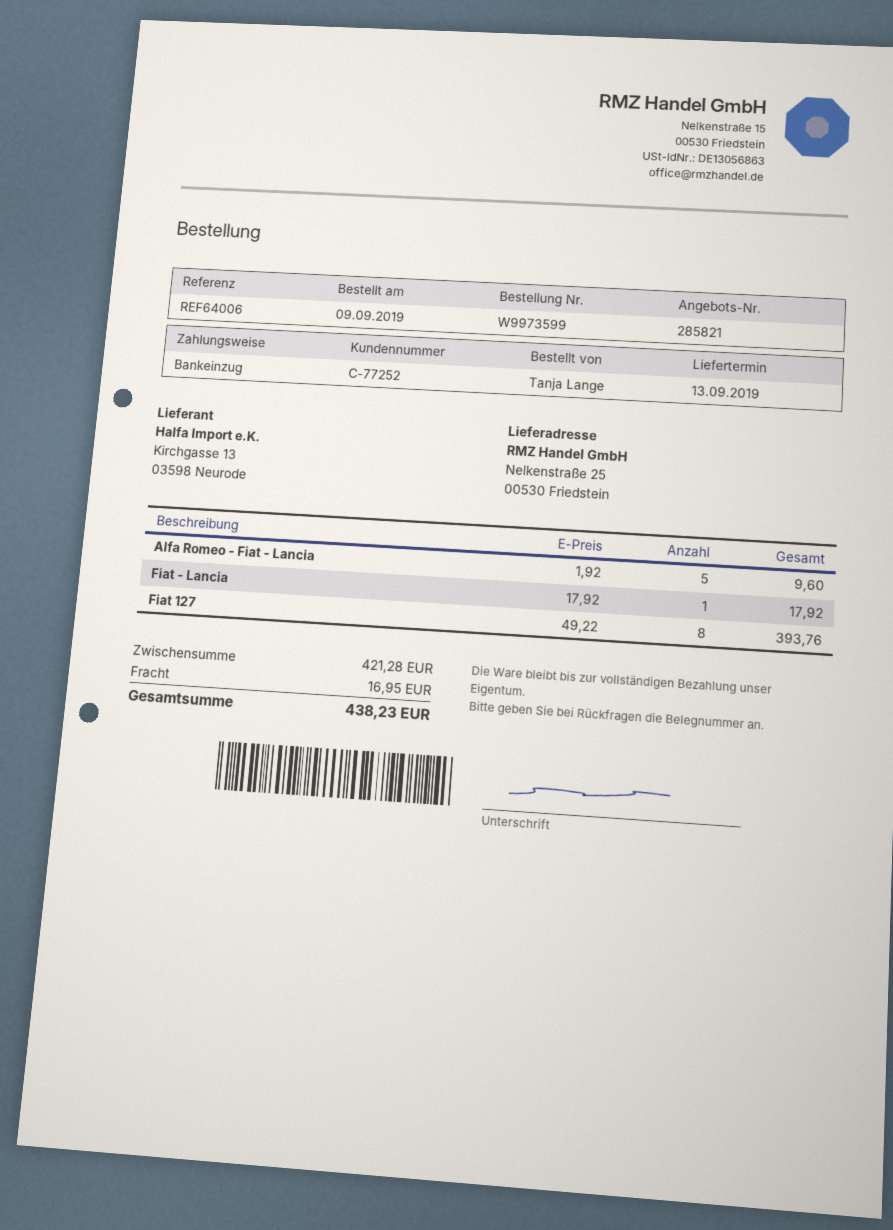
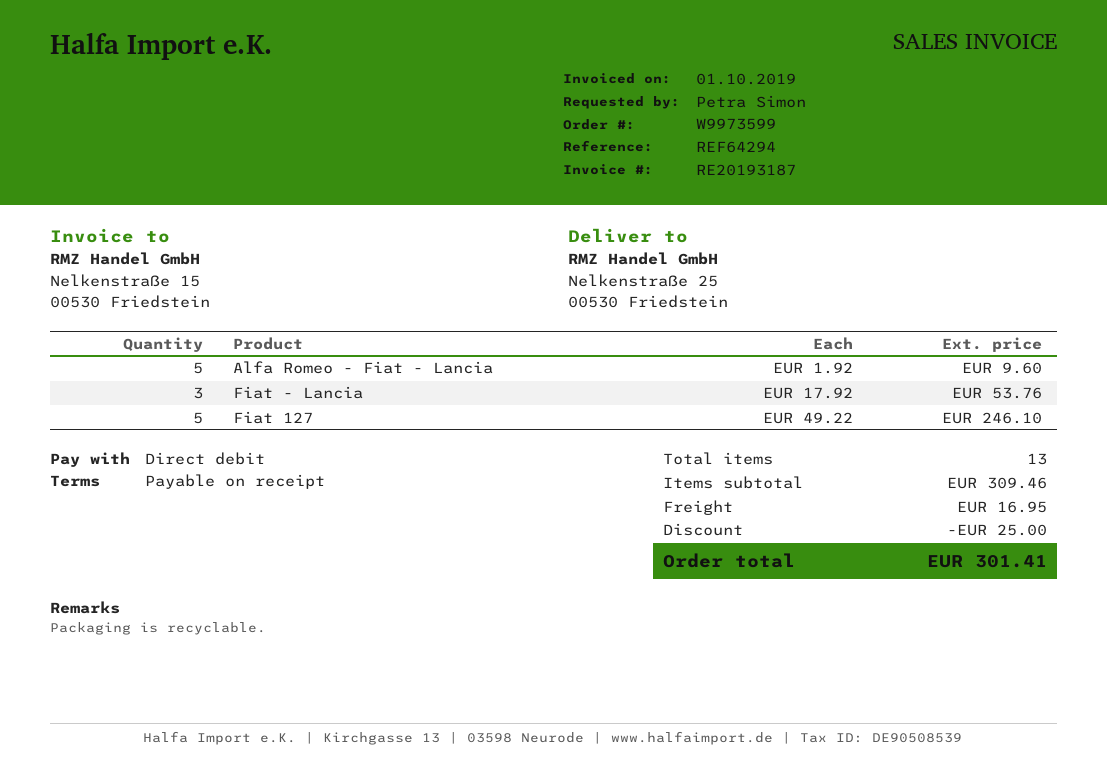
reference: REF64006 -> REF64294
ordered by: Tanja Lange -> Petra Simon
Fiat - Lancia: 1 x 17.92 = 17.92 -> 3 x 17.92 = 53.76
Fiat 127: 8 x 49.22 = 393.76 -> 5 x 49.22 = 246.10
subtotal: 421.28 -> 309.46
discount: none -> 25.00
total: 438.23 -> 301.41

